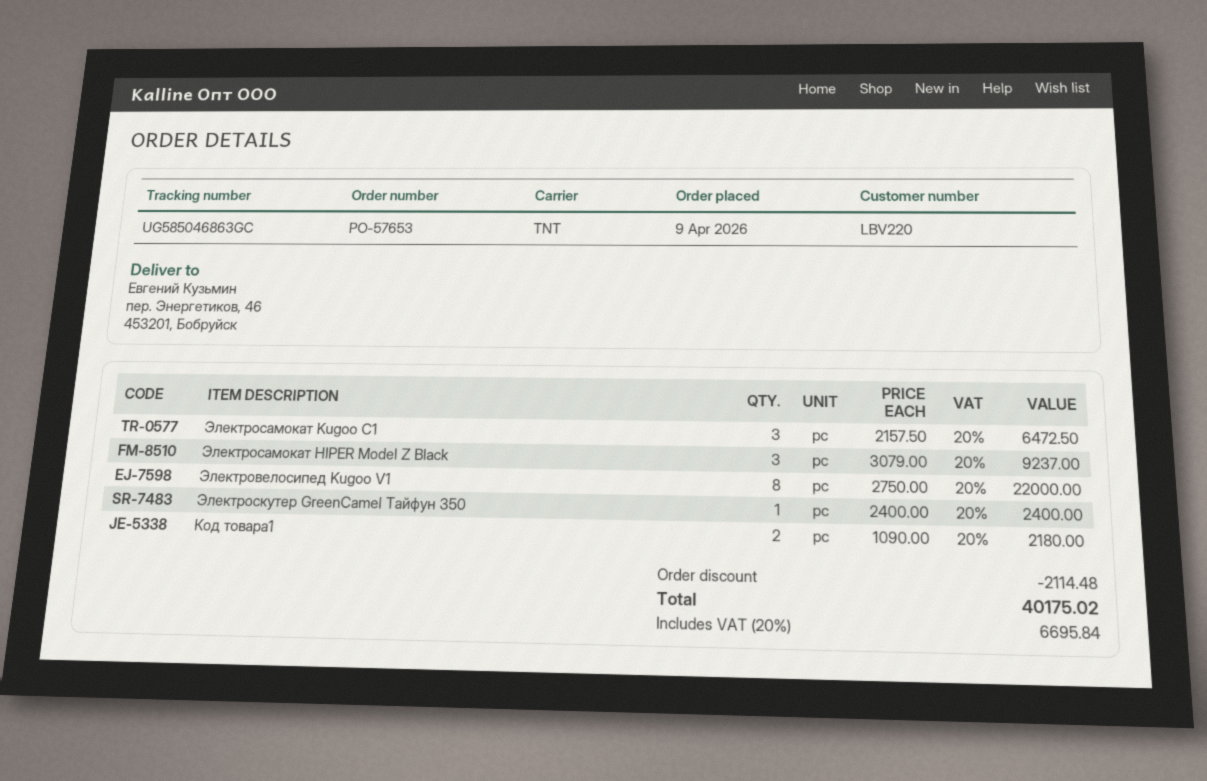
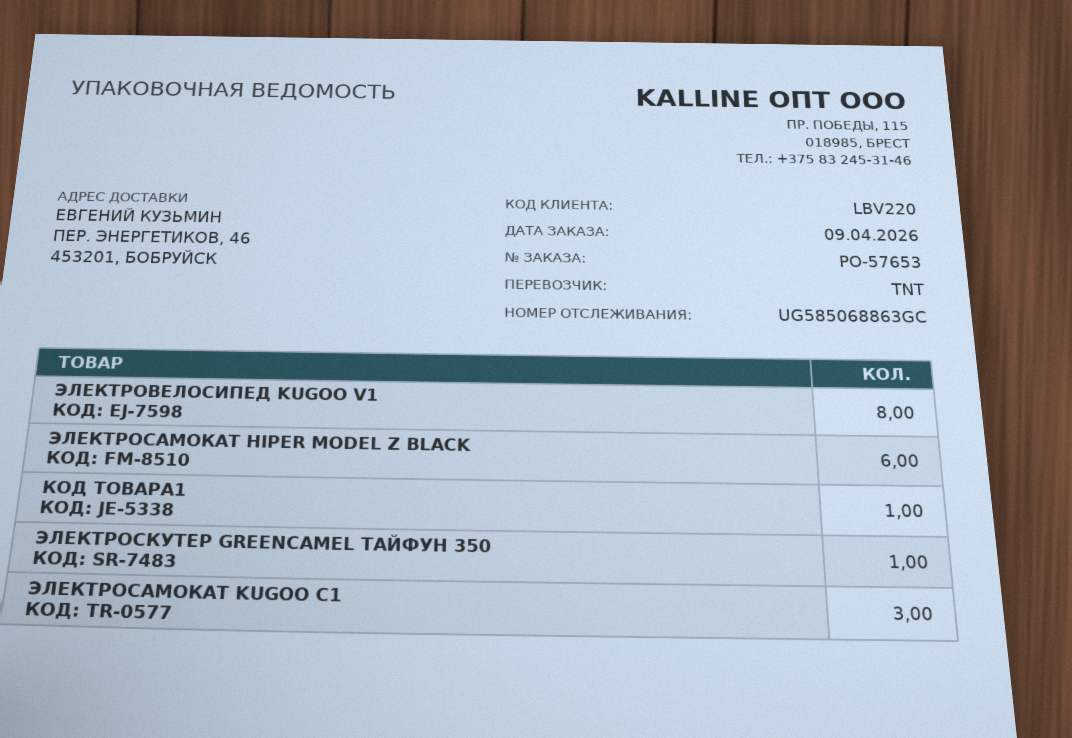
tracking number: UG585046863GC -> UG585068863GC
Электросамокат HIPER Model Z Black: 3 -> 6
Код товара1: 2 -> 1

